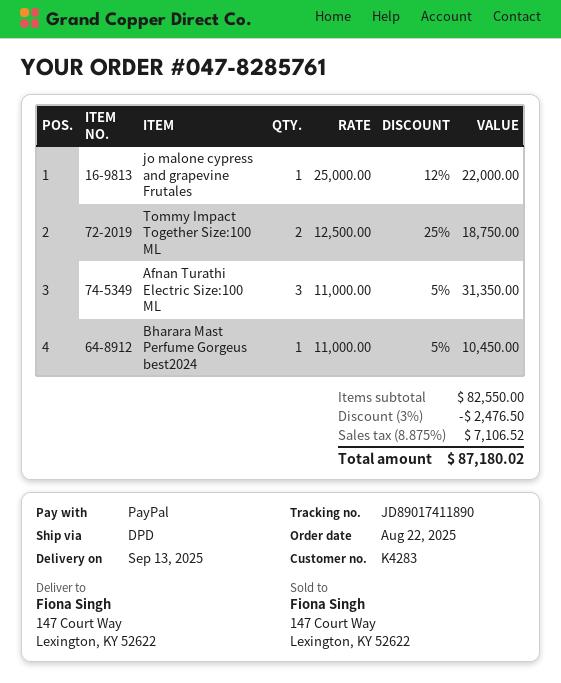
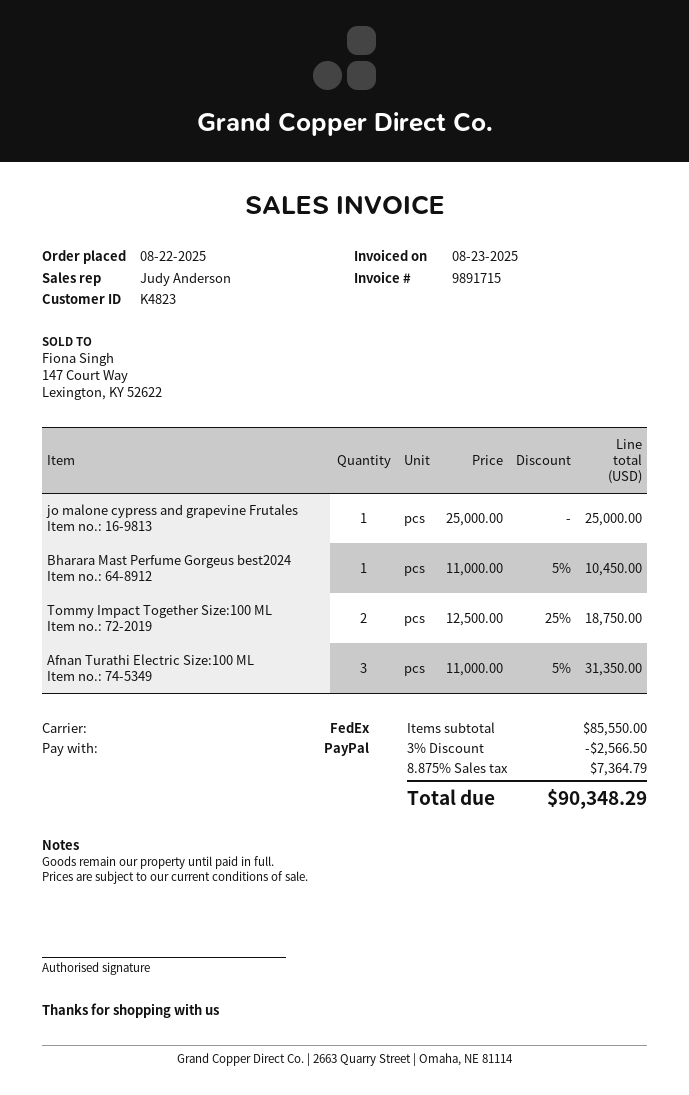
customer number: K4283 -> K4823
shipping method: DPD -> FedEx
jo malone cypress and grapevine Frutales: 1 x 25000.00 - 12% = 22000.00 -> 1 x 25000.00 = 25000.00
subtotal: 82550.00 -> 85550.00
discount: 3% = 2476.50 -> 3% = 2566.50
tax: 8.875% = 7106.52 -> 8.875% = 7364.79
total: 87180.02 -> 90348.29

